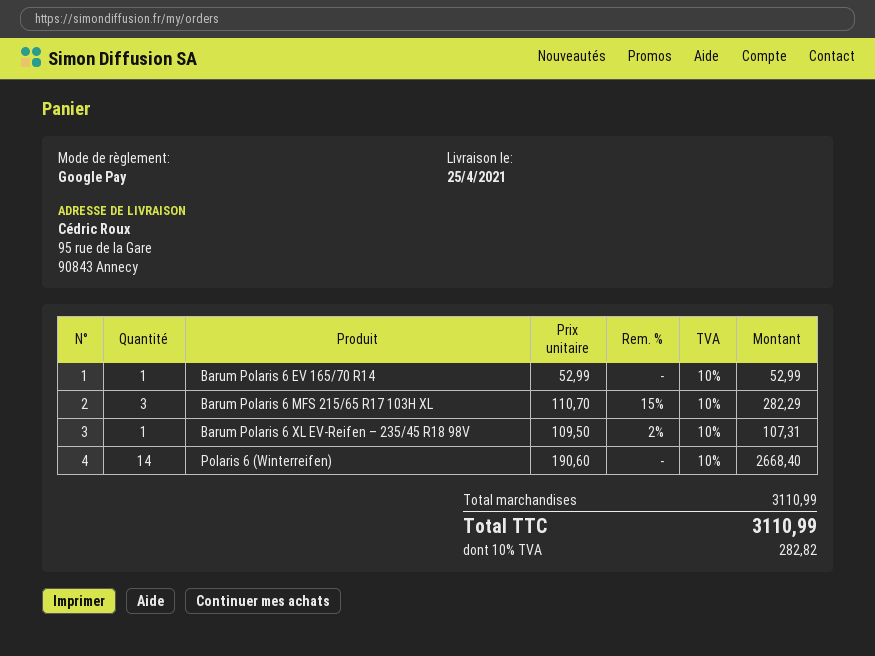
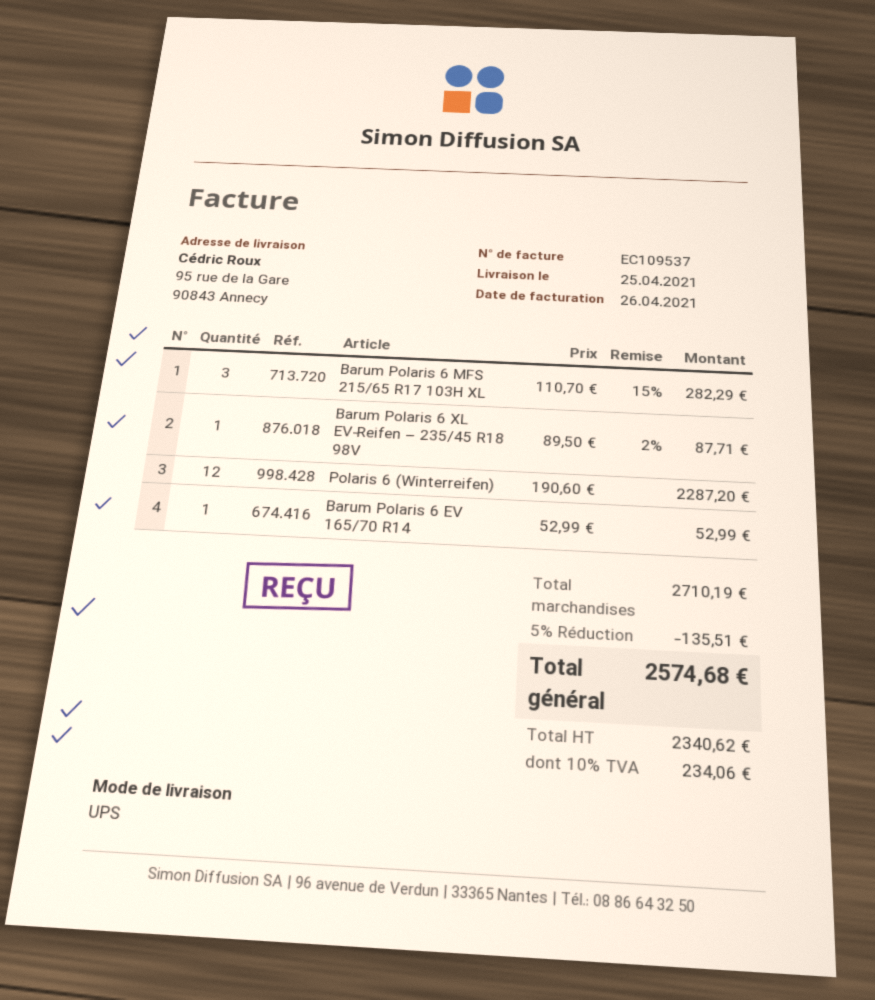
Barum Polaris 6 XL EV‑Reifen – 235/45 R18 98V: 1 x 109.50 - 2% = 107.31 -> 1 x 89.50 - 2% = 87.71
Polaris 6 (Winterreifen): 14 x 190.60 = 2668.40 -> 12 x 190.60 = 2287.20
subtotal: 3110.99 -> 2710.19
discount: none -> 5% = 135.51
tax: 10% = 282.82 -> 10% = 234.06
total: 3110.99 -> 2574.68

